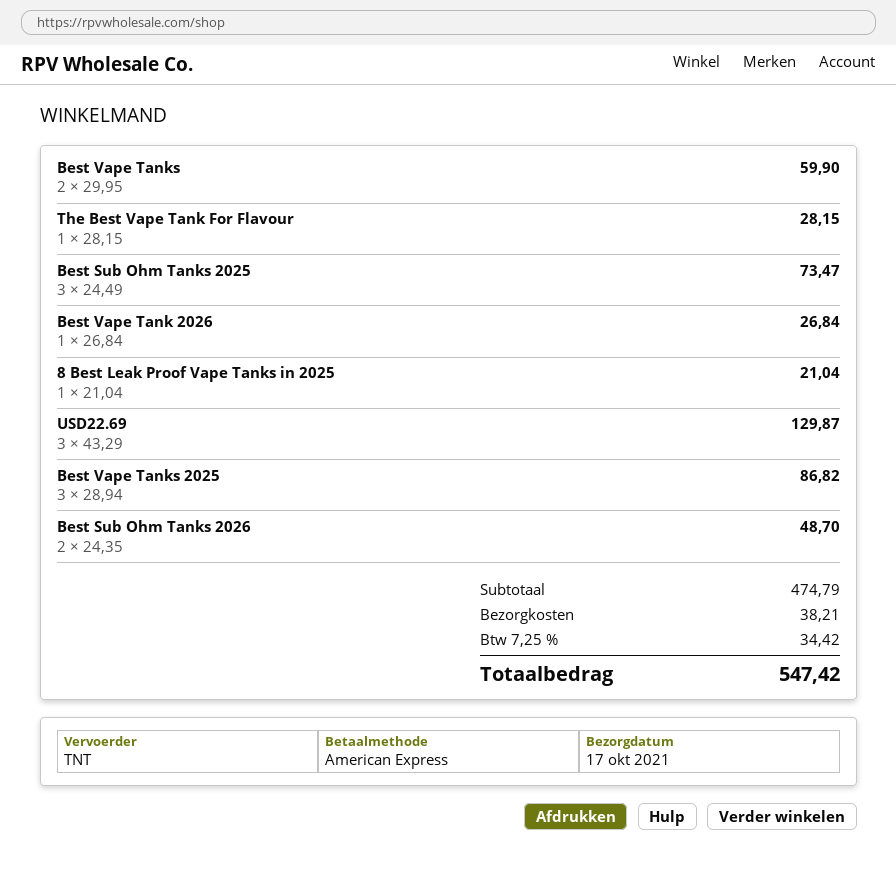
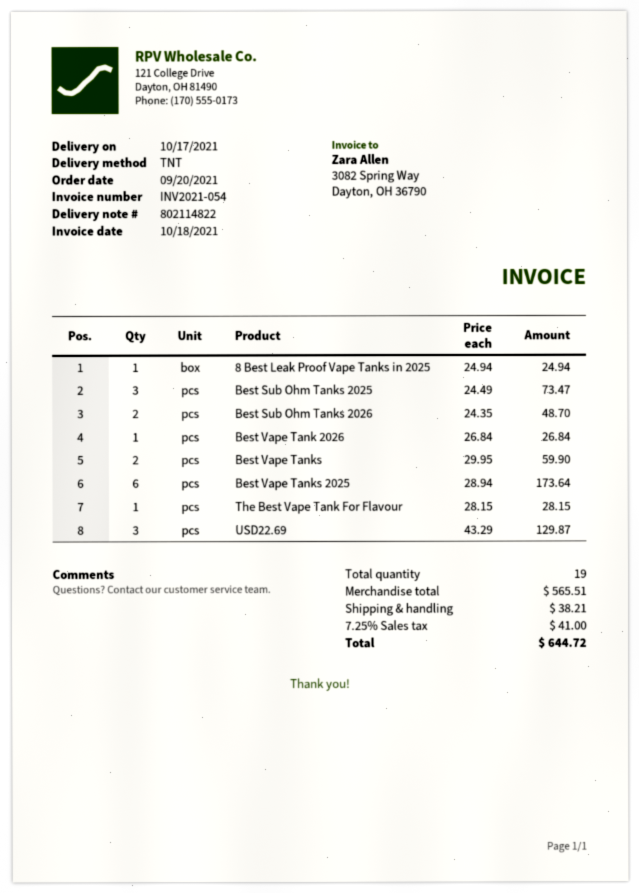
8 Best Leak Proof Vape Tanks in 2025: 1 x 21.04 = 21.04 -> 1 x 24.94 = 24.94
Best Vape Tanks 2025: 3 x 28.94 = 86.82 -> 6 x 28.94 = 173.64
subtotal: 474.79 -> 565.51
tax: 7.25% = 34.42 -> 7.25% = 41.00
total: 547.42 -> 644.72

